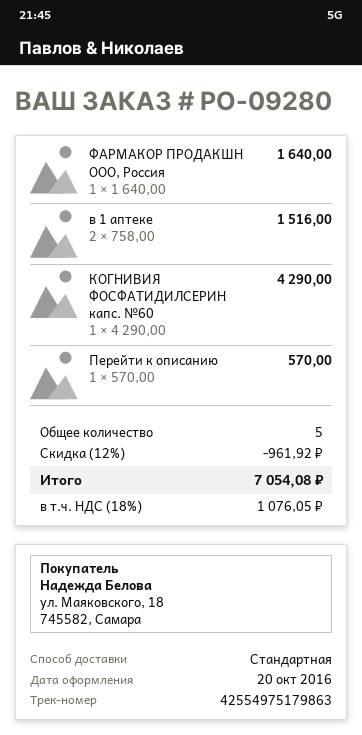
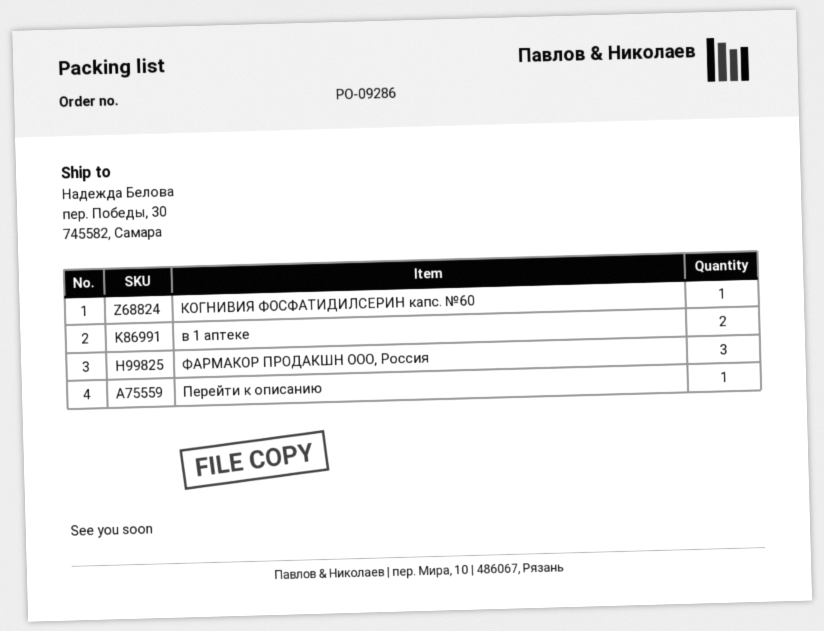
order number: PO-09280 -> PO-09286
ФАРМАКОР ПРОДАКШН ООО, Россия: 1 -> 3

